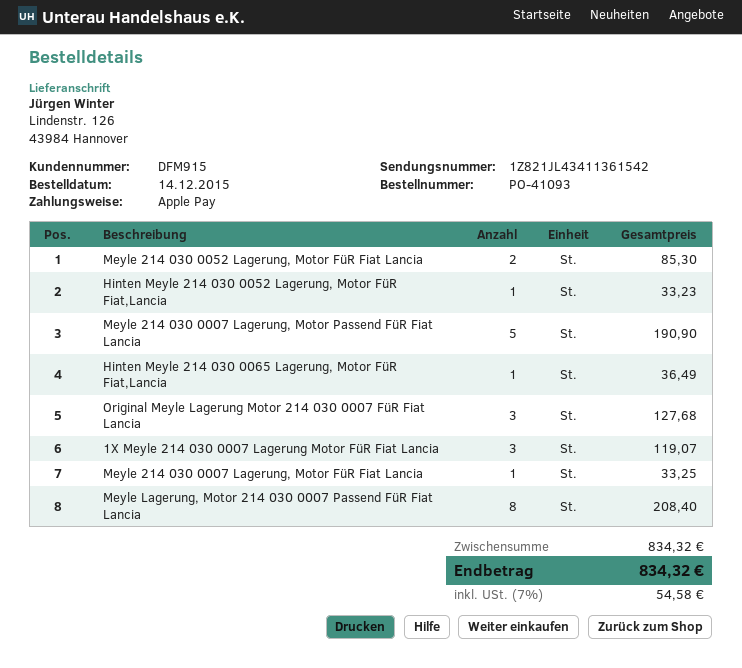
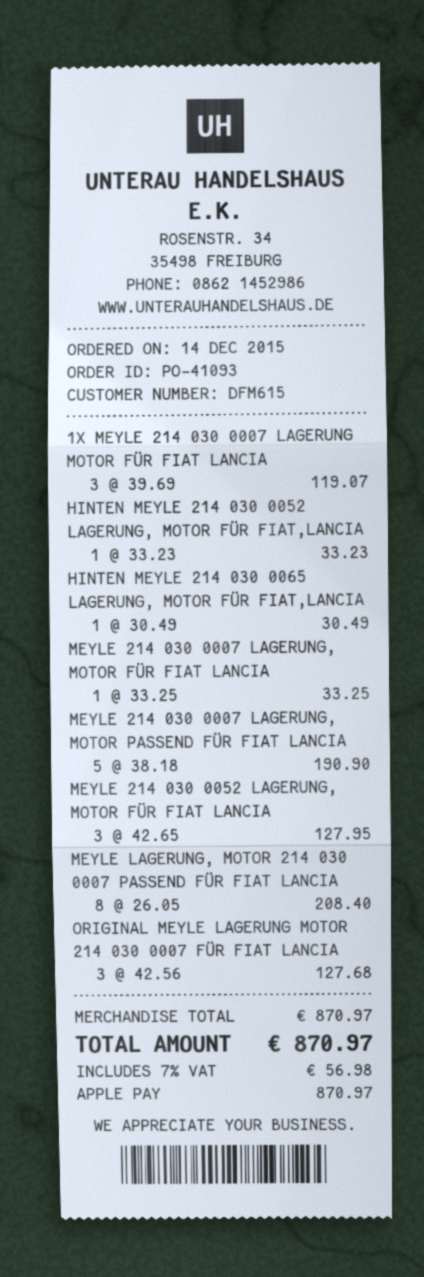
customer number: DFM915 -> DFM615
Meyle 214 030 0052 Lagerung, Motor FüR Fiat Lancia: 2 for 85.30 -> 3 for 127.95
Hinten Meyle 214 030 0065 Lagerung, Motor FüR Fiat,Lancia: 1 for 36.49 -> 1 for 30.49
subtotal: 834.32 -> 870.97
tax: 7% = 54.58 -> 7% = 56.98
total: 834.32 -> 870.97

